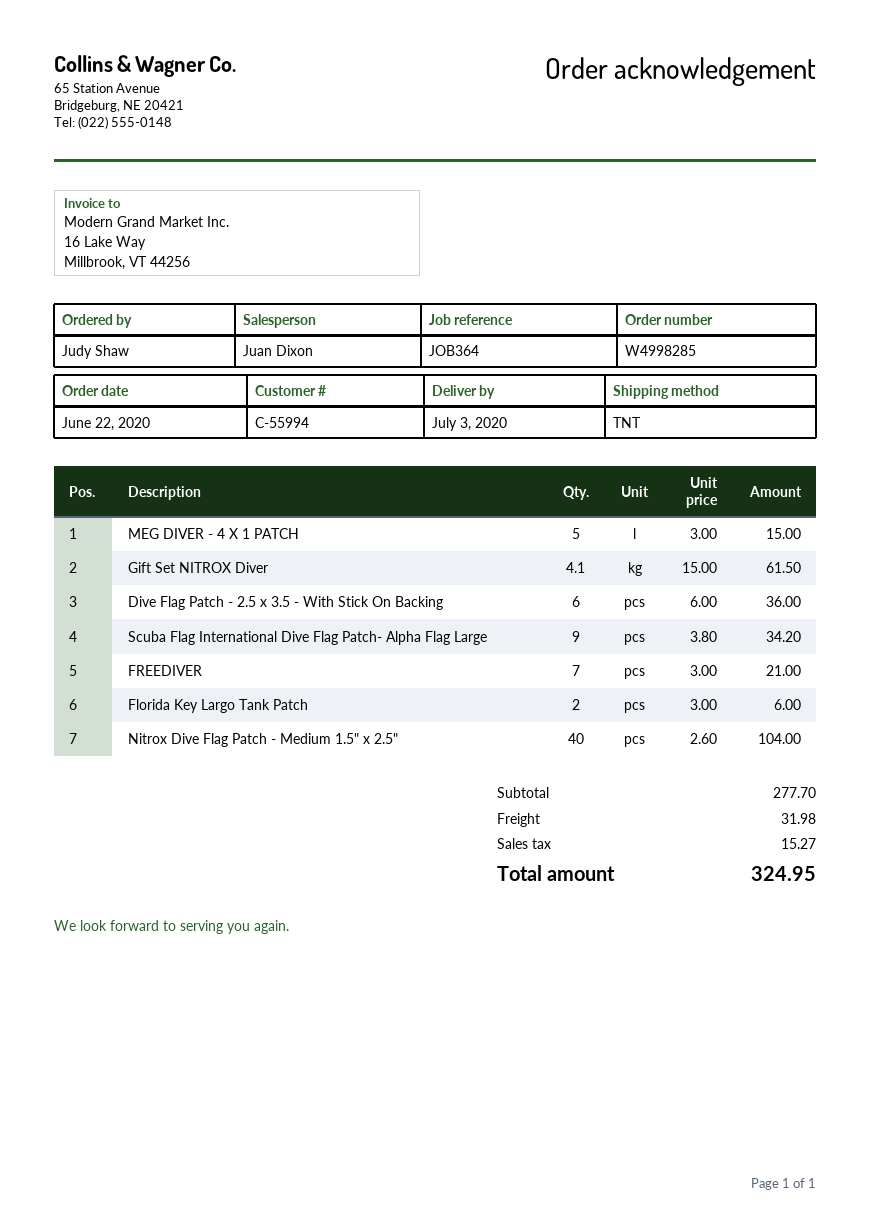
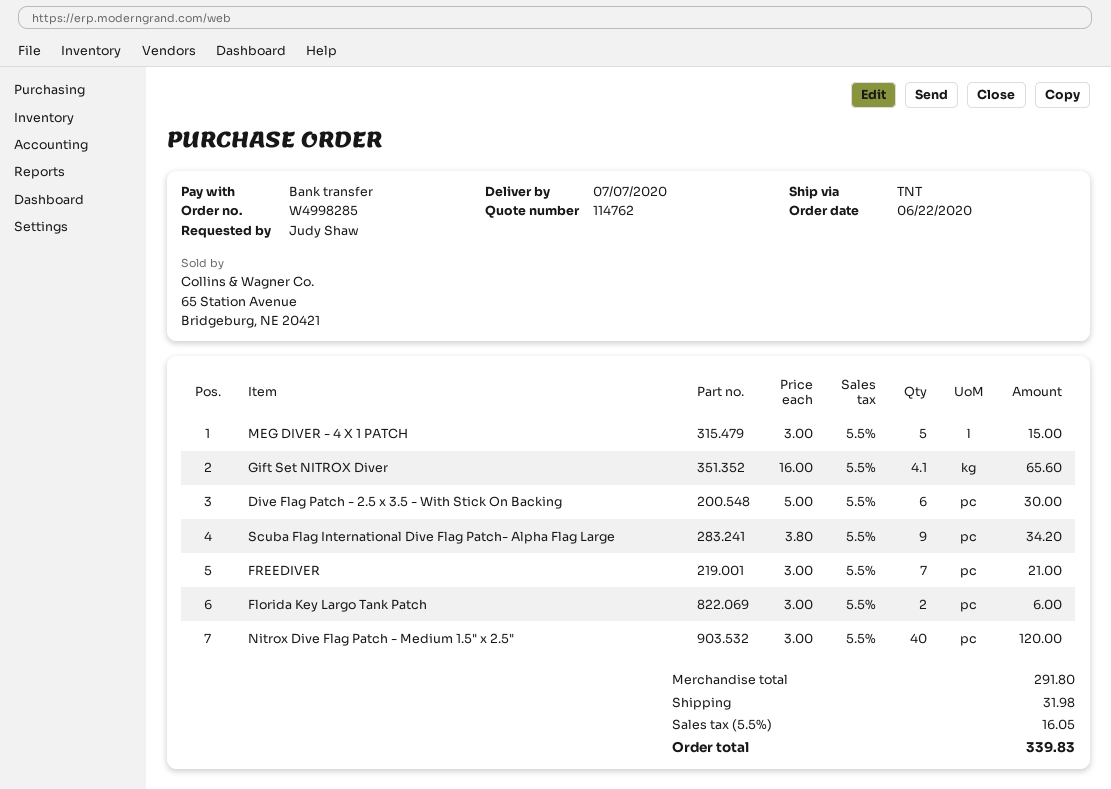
delivery date: 2020-07-03 -> 2020-07-07
Gift Set NITROX Diver: 4.1 x 15.00 = 61.50 -> 4.1 x 16.00 = 65.60
Dive Flag Patch - 2.5 x 3.5 - With Stick On Backing: 6 x 6.00 = 36.00 -> 6 x 5.00 = 30.00
Nitrox Dive Flag Patch - Medium 1.5" x 2.5": 40 x 2.60 = 104.00 -> 40 x 3.00 = 120.00
subtotal: 277.70 -> 291.80
tax: 15.27 -> 16.05
total: 324.95 -> 339.83

